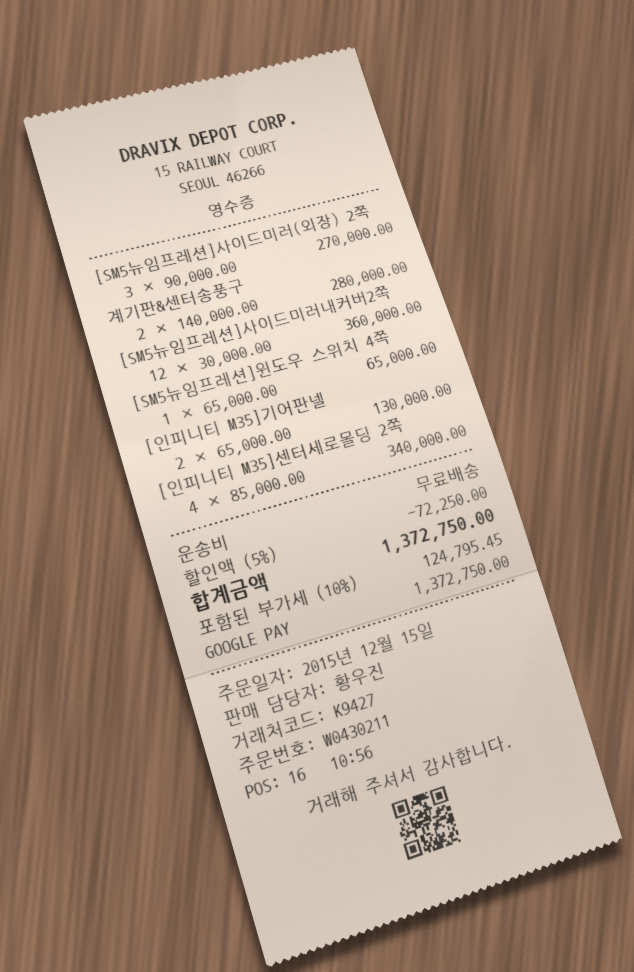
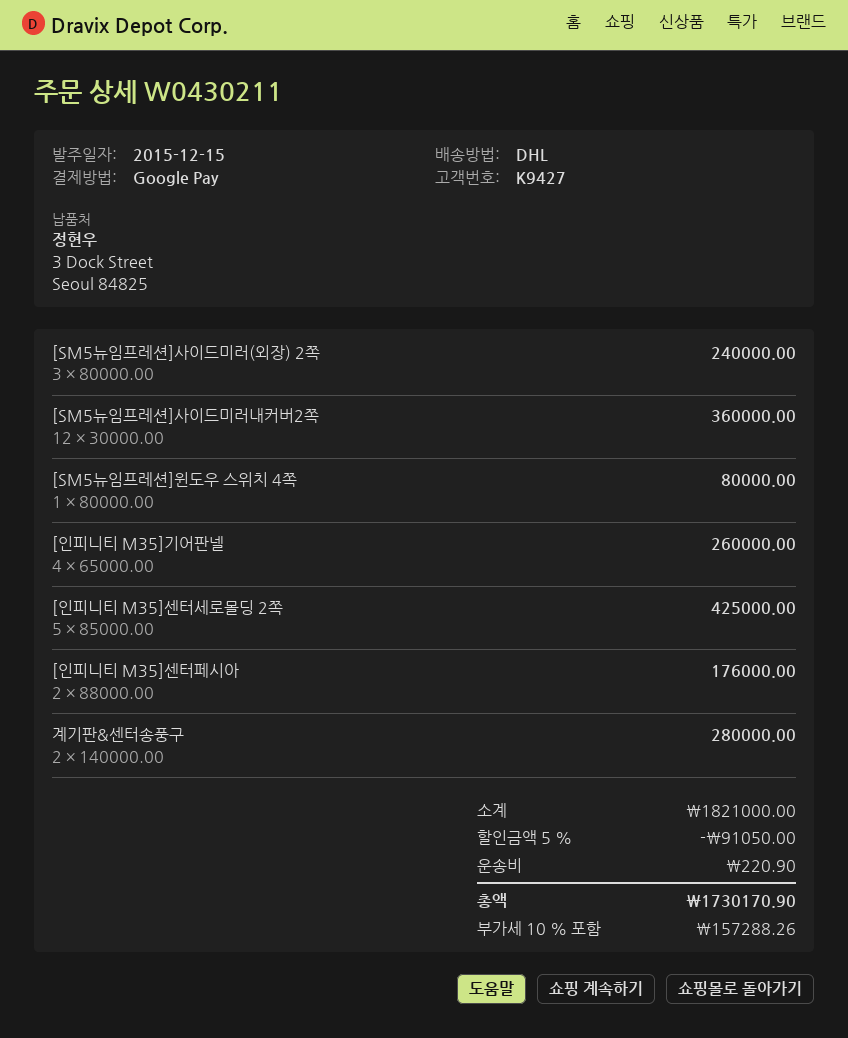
[SM5뉴임프레션]사이드미러(외장) 2쪽: 3 x 90000.00 = 270000.00 -> 3 x 80000.00 = 240000.00
[SM5뉴임프레션]윈도우 스위치 4쪽: 1 x 65000.00 = 65000.00 -> 1 x 80000.00 = 80000.00
[인피니티 M35]기어판넬: 2 x 65000.00 = 130000.00 -> 4 x 65000.00 = 260000.00
[인피니티 M35]센터세로몰딩 2쪽: 4 x 85000.00 = 340000.00 -> 5 x 85000.00 = 425000.00
[인피니티 M35]센터페시아: none -> 2 x 88000.00 = 176000.00
discount: 5% = 72250.00 -> 5% = 91050.00
shipping: 0.00 -> 220.90
tax: 10% = 124795.45 -> 10% = 157288.26
total: 1372750.00 -> 1730170.90

